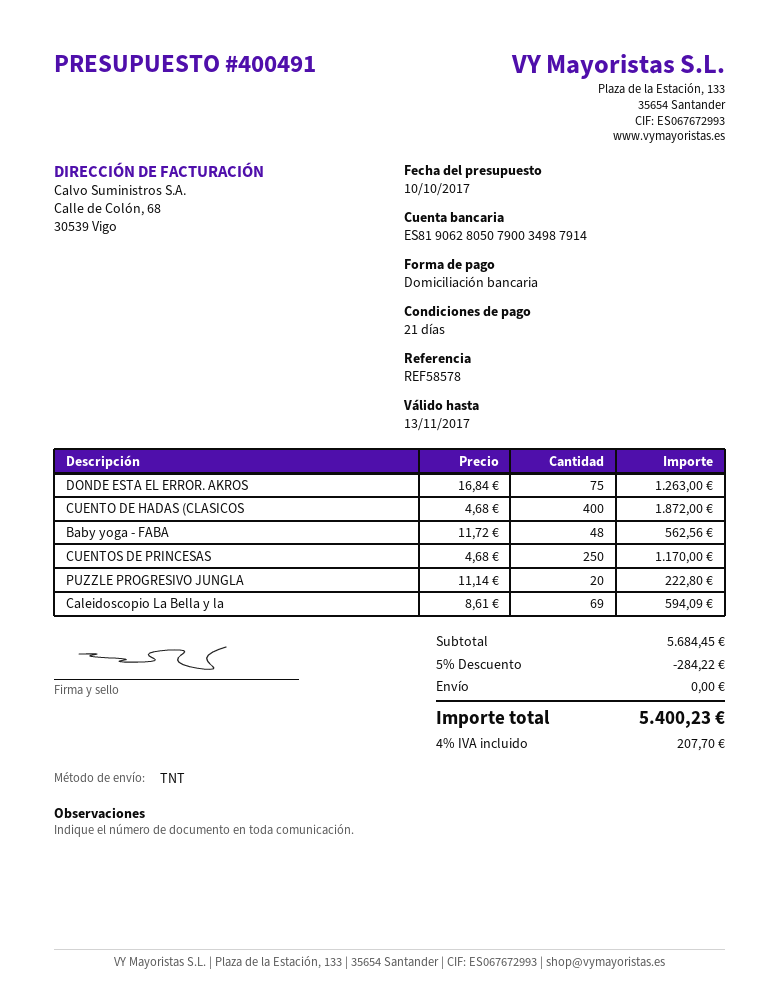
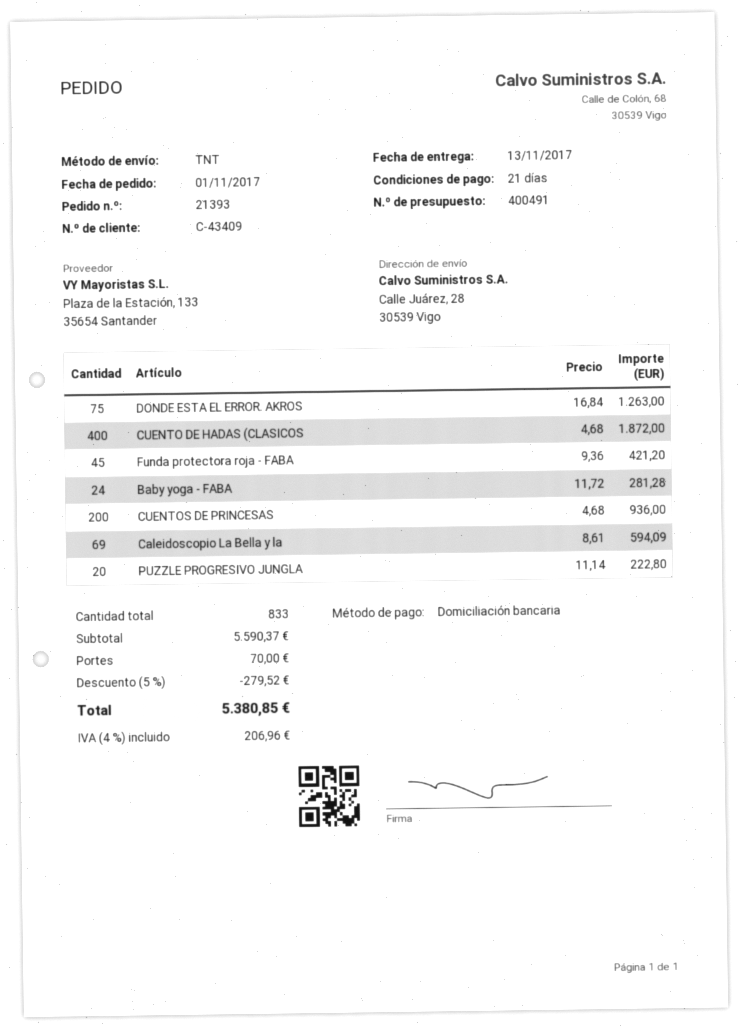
Baby yoga - FABA: 48 x 11.72 = 562.56 -> 24 x 11.72 = 281.28
CUENTOS DE PRINCESAS: 250 x 4.68 = 1170.00 -> 200 x 4.68 = 936.00
Funda protectora roja - FABA: none -> 45 x 9.36 = 421.20
subtotal: 5684.45 -> 5590.37
discount: 5% = 284.22 -> 5% = 279.52
shipping: 0.00 -> 70.00
tax: 4% = 207.70 -> 4% = 206.96
total: 5400.23 -> 5380.85

